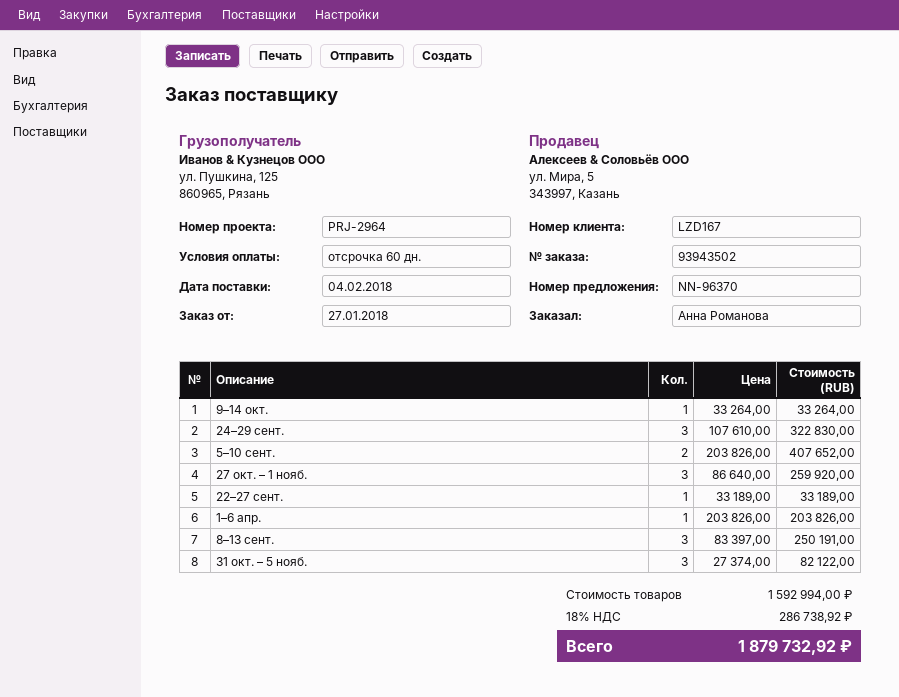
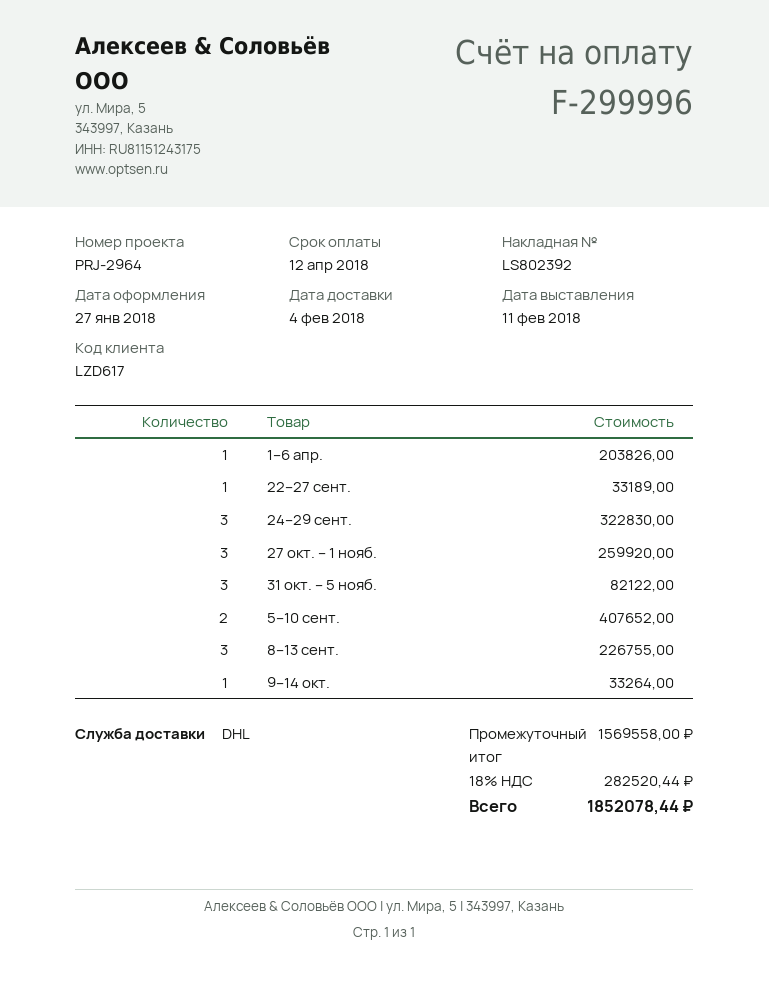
customer number: LZD167 -> LZD617
8–13 сент.: 3 for 250191.00 -> 3 for 226755.00
subtotal: 1592994.00 -> 1569558.00
tax: 18% = 286738.92 -> 18% = 282520.44
total: 1879732.92 -> 1852078.44

